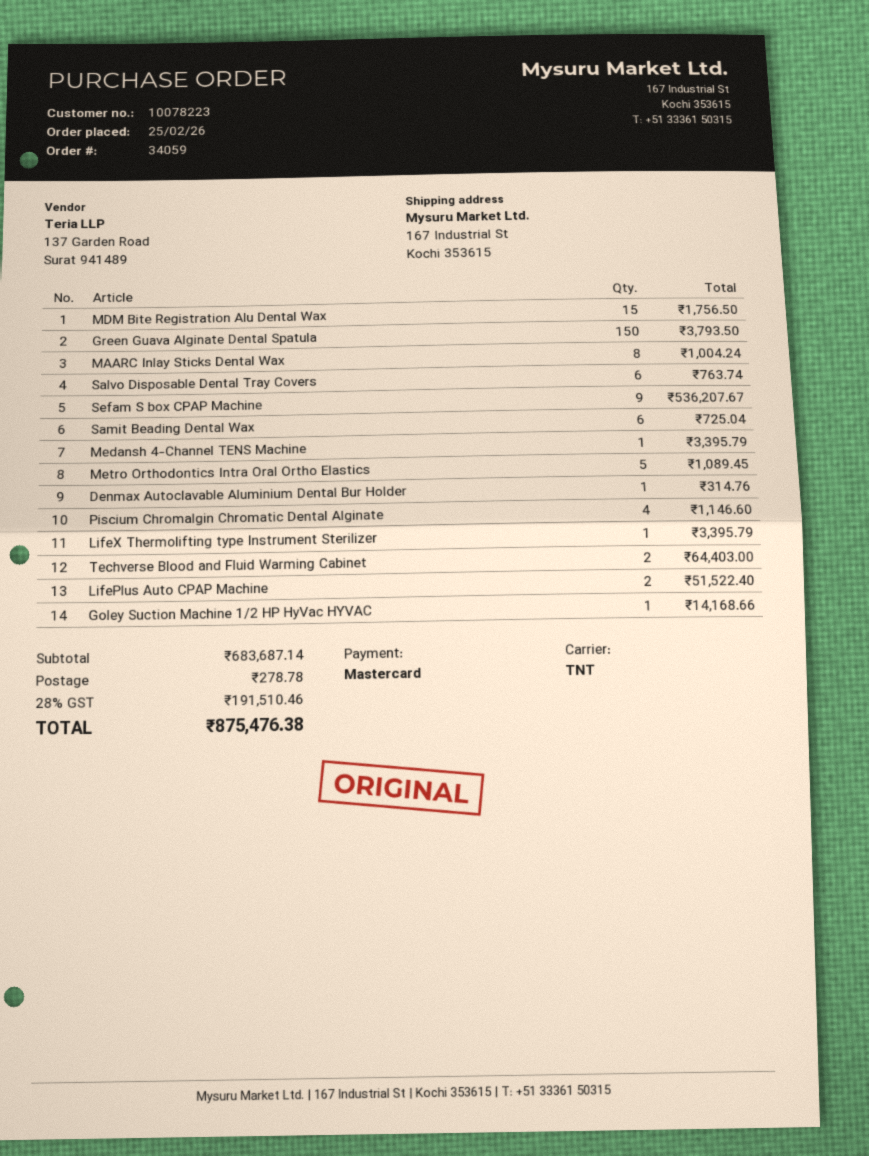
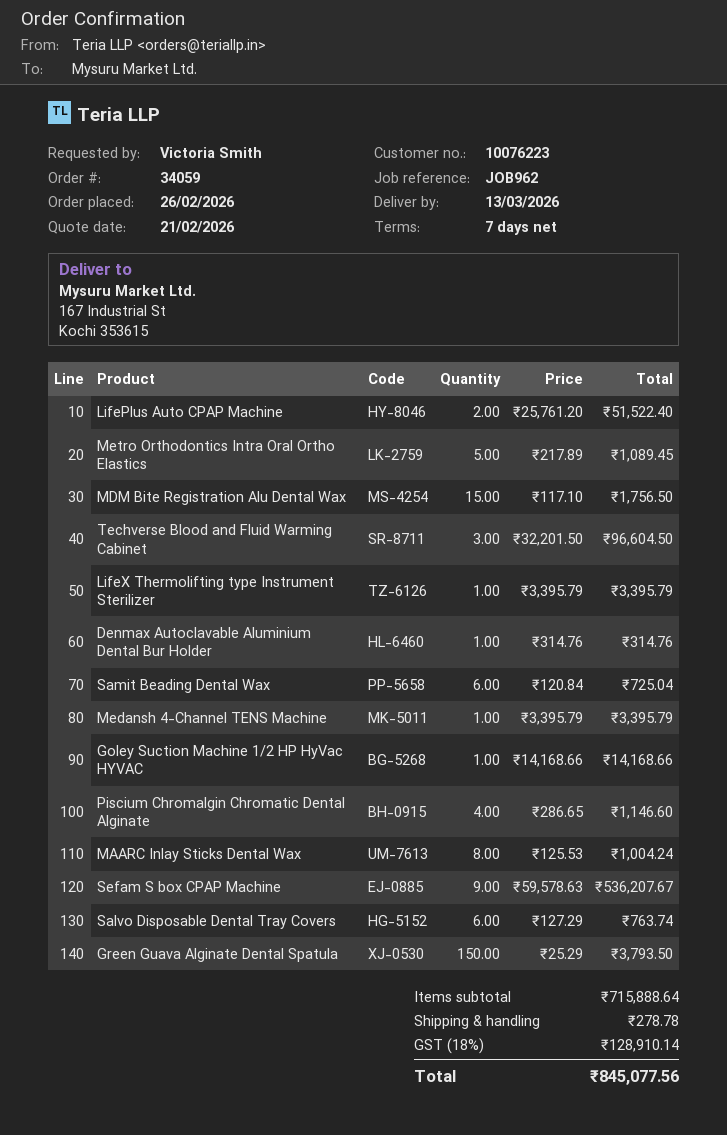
order date: 2026-02-25 -> 2026-02-26
customer number: 10078223 -> 10076223
Techverse Blood and Fluid Warming Cabinet: 2 for 64403.00 -> 3 for 96604.50
subtotal: 683687.14 -> 715888.64
tax: 28% = 191510.46 -> 18% = 128910.14
total: 875476.38 -> 845077.56

